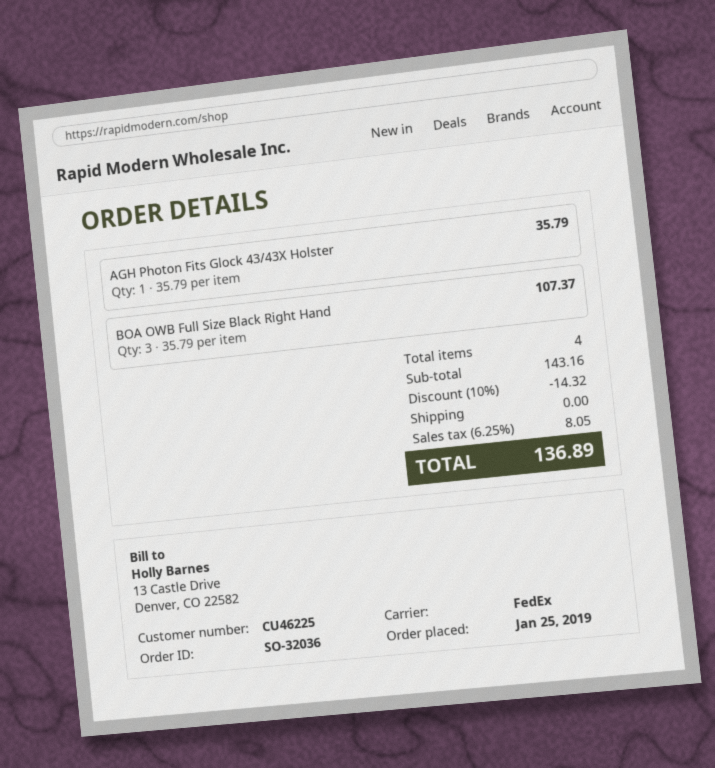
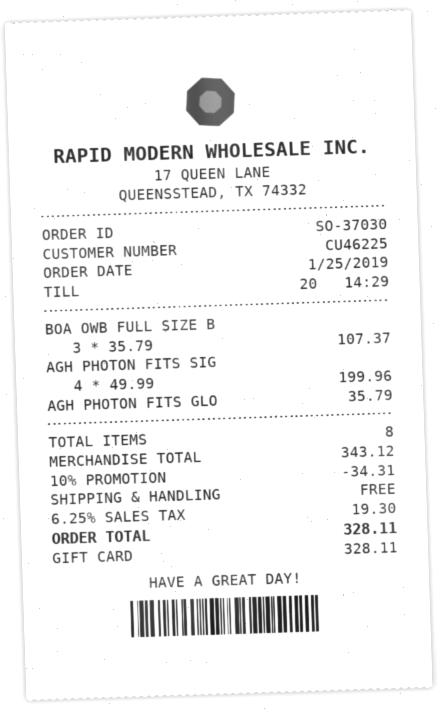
order number: SO-32036 -> SO-37030
AGH PHOTON FITS SIG: none -> 4 x 49.99 = 199.96
total quantity: 4 -> 8
subtotal: 143.16 -> 343.12
discount: 10% = 14.32 -> 10% = 34.31
tax: 6.25% = 8.05 -> 6.25% = 19.30
total: 136.89 -> 328.11

